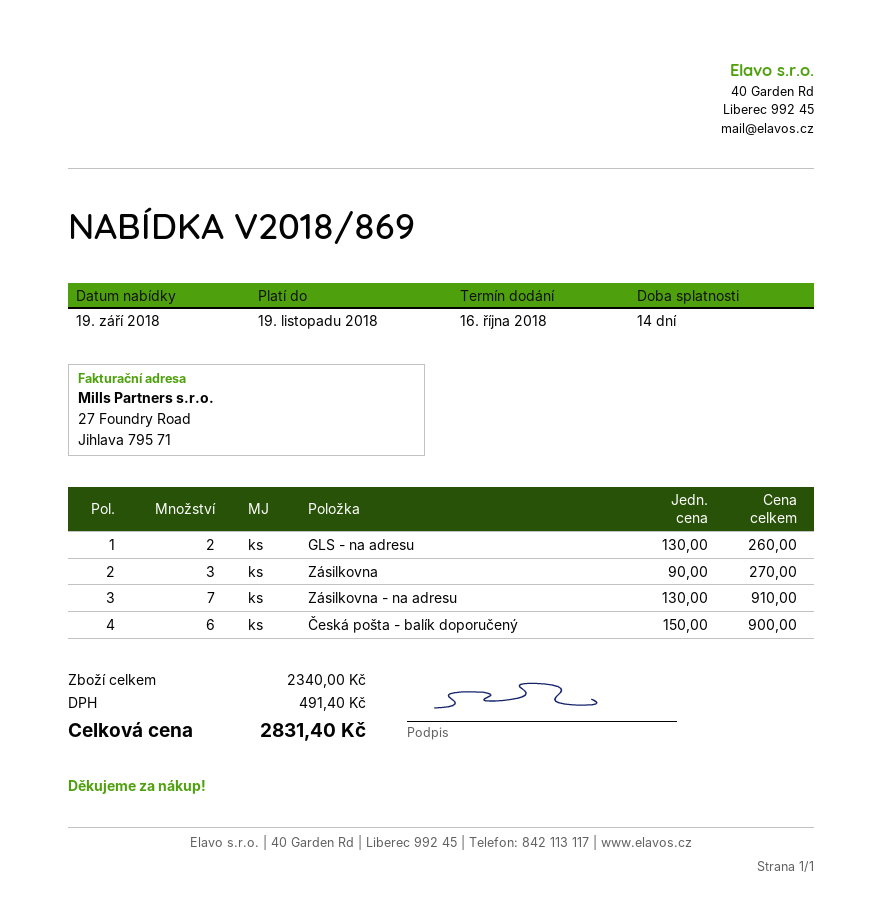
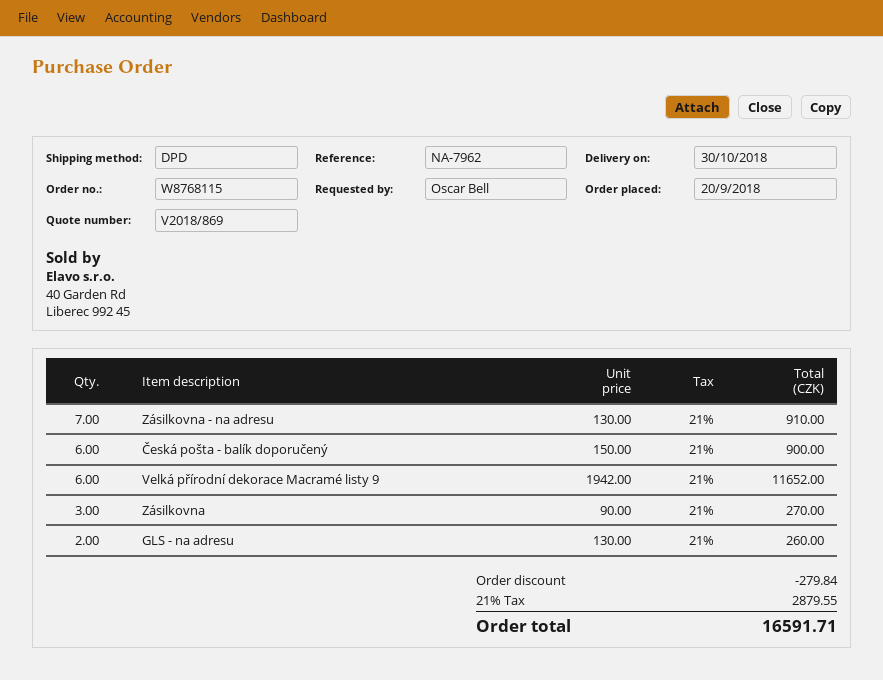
delivery date: 2018-10-16 -> 2018-10-30
Velká přírodní dekorace Macramé listy 9: none -> 6 x 1942.00 = 11652.00
discount: none -> 279.84
tax: 491.40 -> 2879.55
total: 2831.40 -> 16591.71

